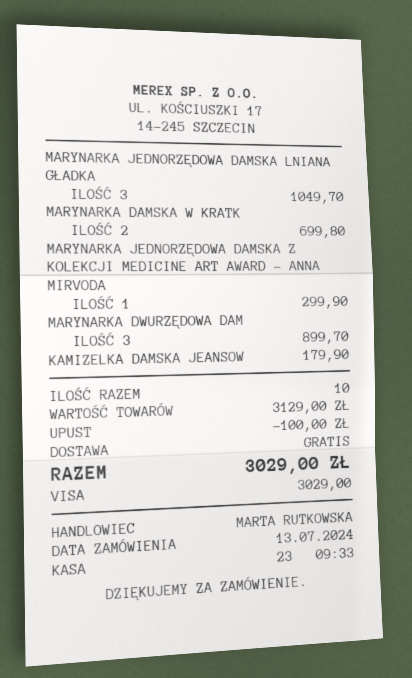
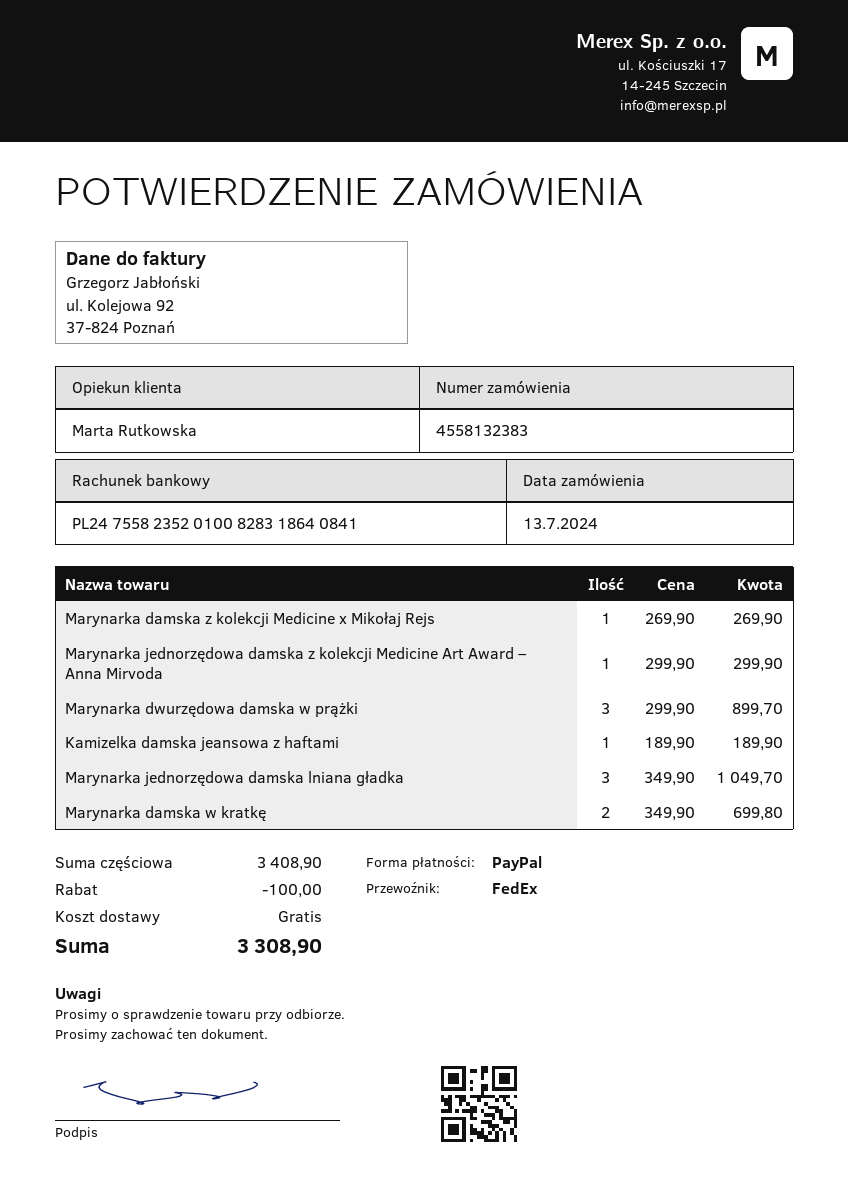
payment method: Visa -> PayPal
KAMIZELKA DAMSKA JEANSOW: 1 for 179.90 -> 1 for 189.90
Marynarka damska z kolekcji Medicine x Mikołaj Rejs: none -> 1 for 269.90
subtotal: 3129.00 -> 3408.90
total: 3029.00 -> 3308.90

